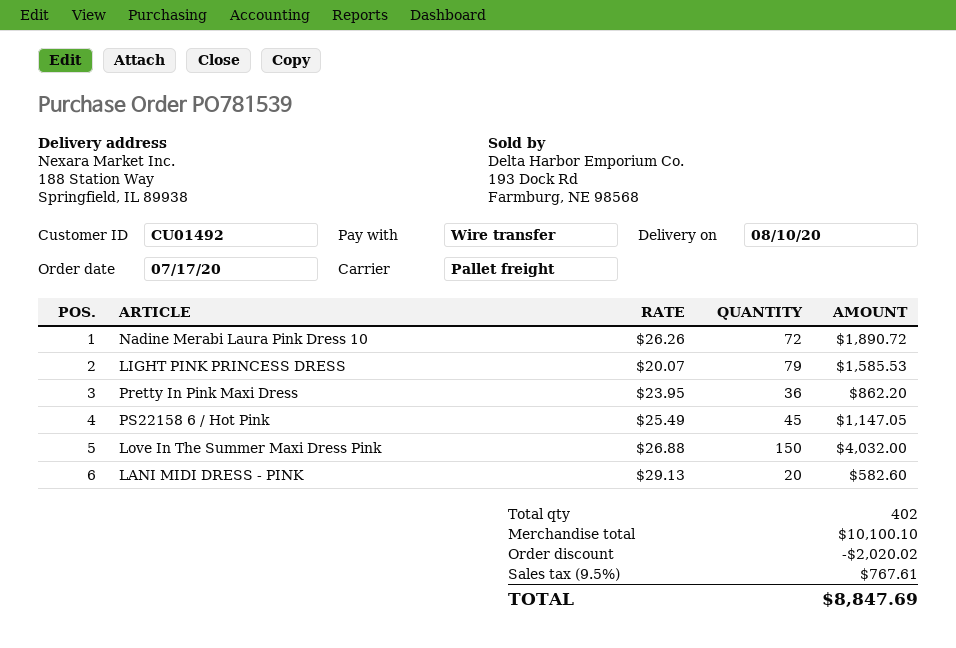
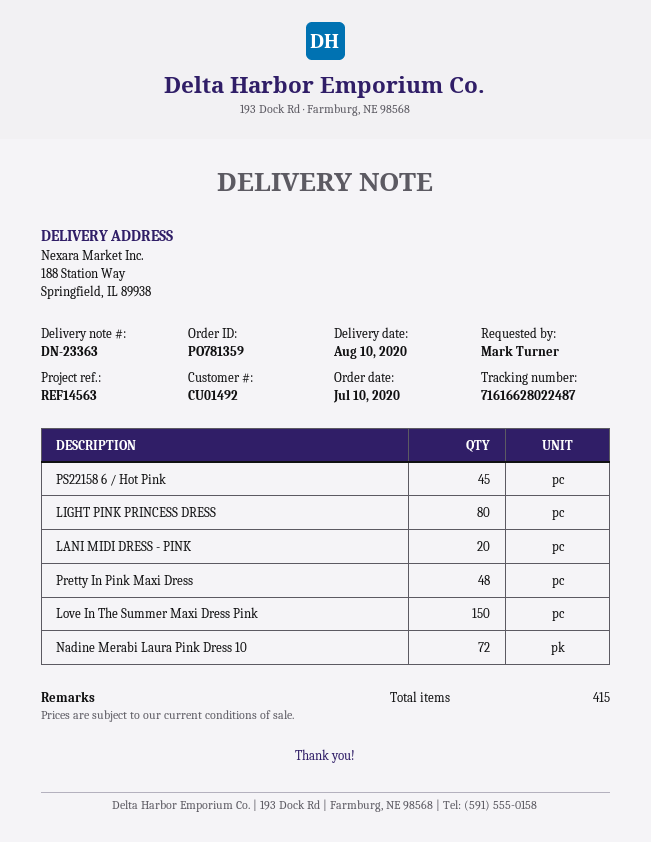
order number: PO781539 -> PO781359
order date: 2020-07-17 -> 2020-07-10
LIGHT PINK PRINCESS DRESS: 79 -> 80
Pretty In Pink Maxi Dress: 36 -> 48
total quantity: 402 -> 415

